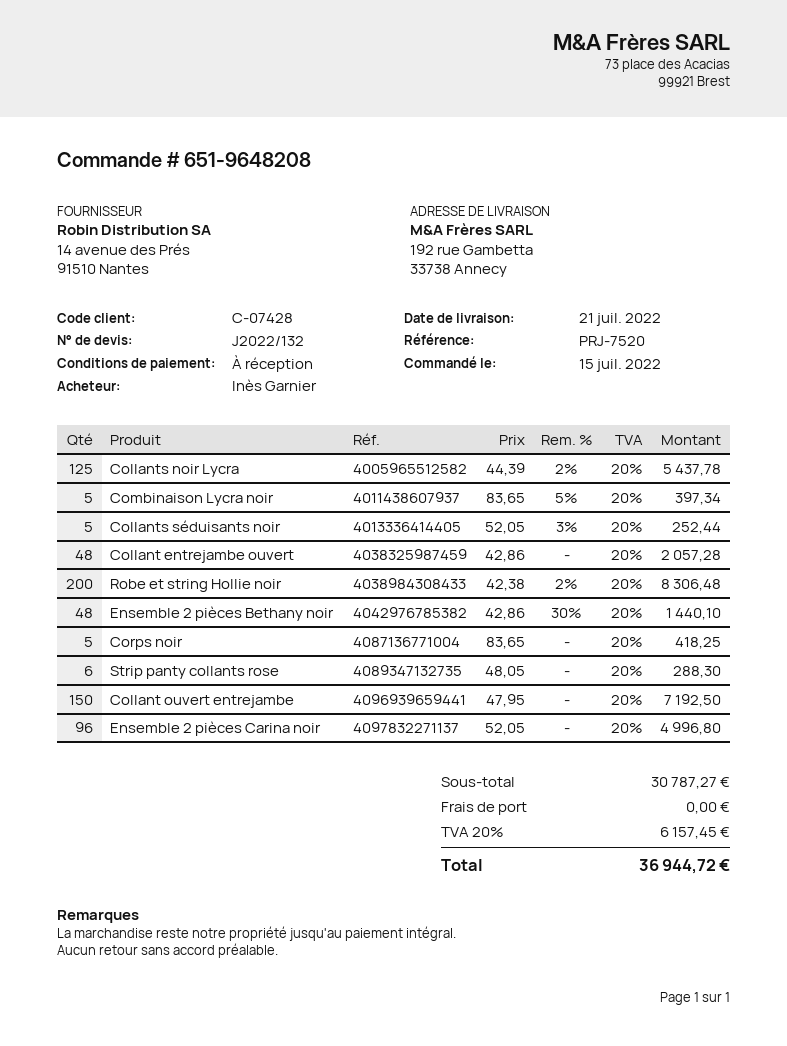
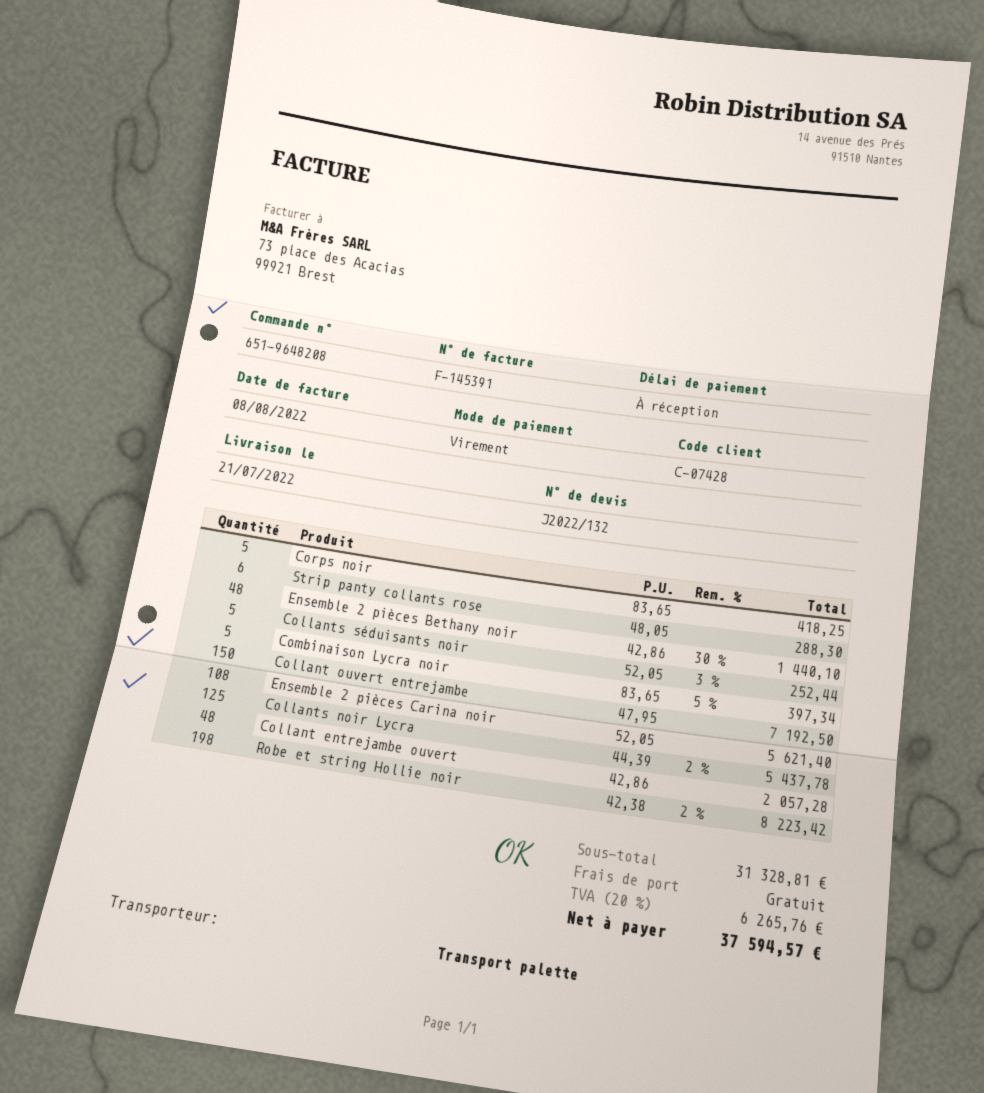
Robe et string Hollie noir: 200 x 42.38 - 2% = 8306.48 -> 198 x 42.38 - 2% = 8223.42
Ensemble 2 pièces Carina noir: 96 x 52.05 = 4996.80 -> 108 x 52.05 = 5621.40
subtotal: 30787.27 -> 31328.81
tax: 20% = 6157.45 -> 20% = 6265.76
total: 36944.72 -> 37594.57

